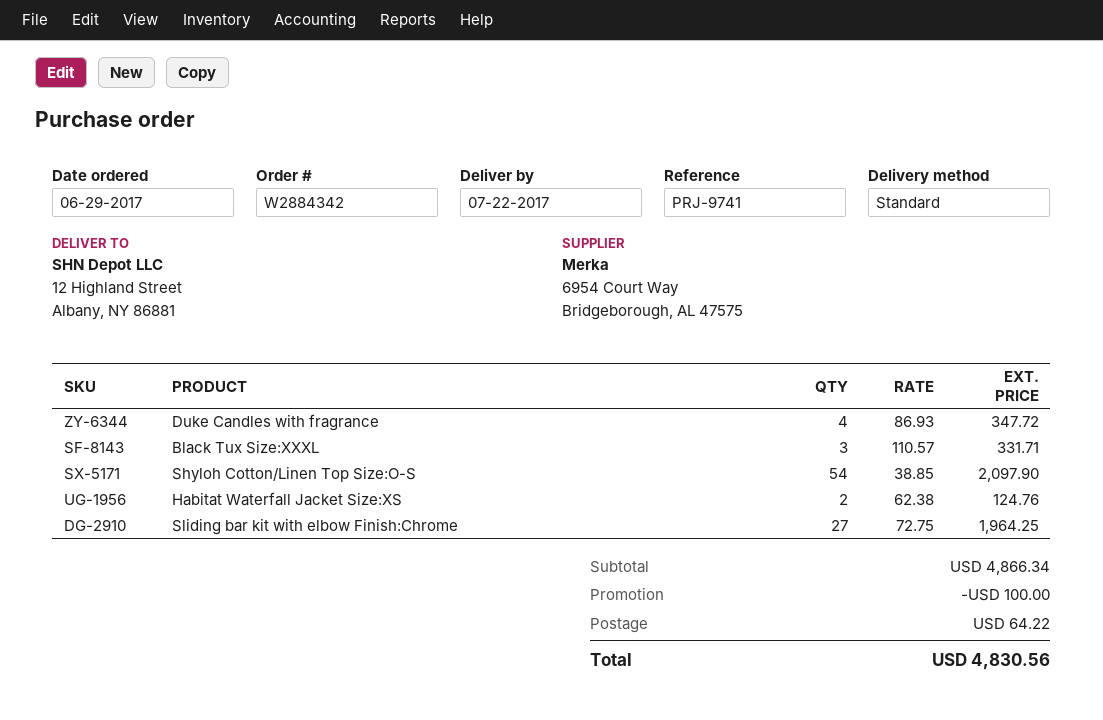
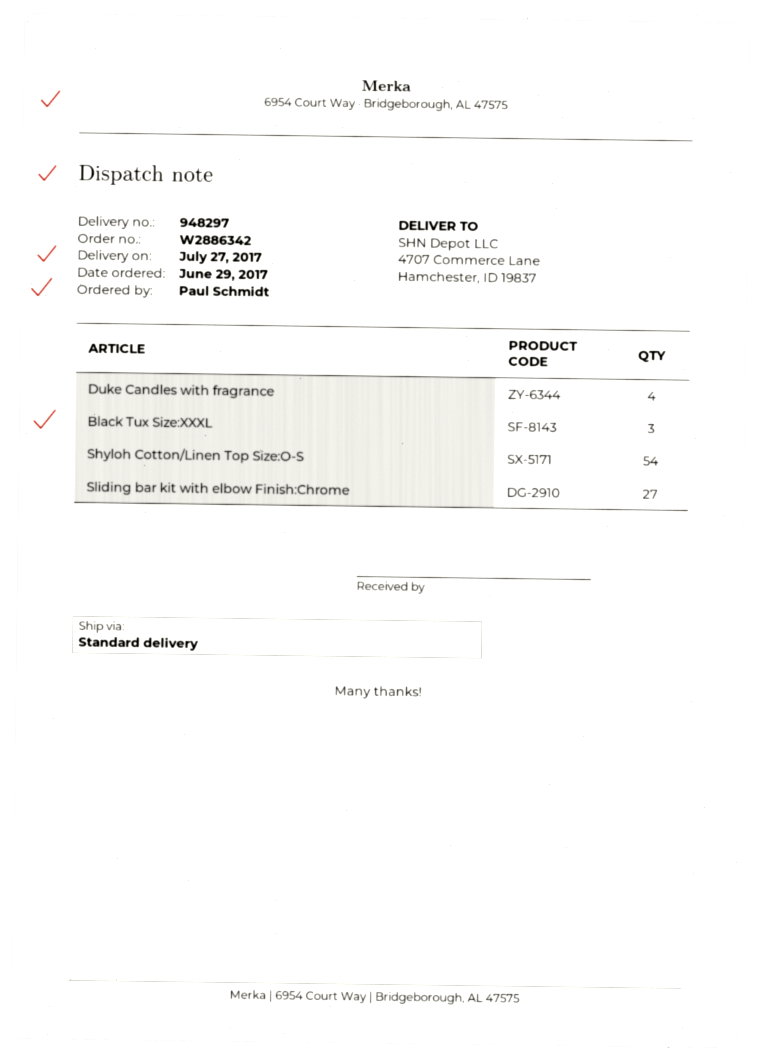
order number: W2884342 -> W2886342
delivery date: 2017-07-22 -> 2017-07-27
ship to: 12 Highland Street, Albany, NY 86881 -> 4707 Commerce Lane, Hamchester, ID 19837
Habitat Waterfall Jacket Size:XS: 2 -> none

